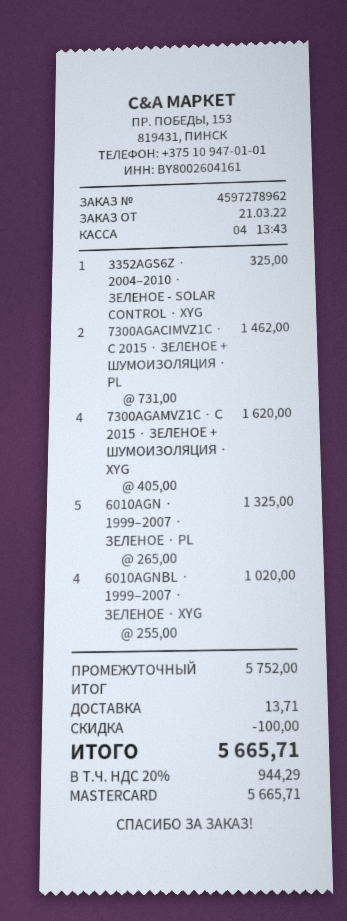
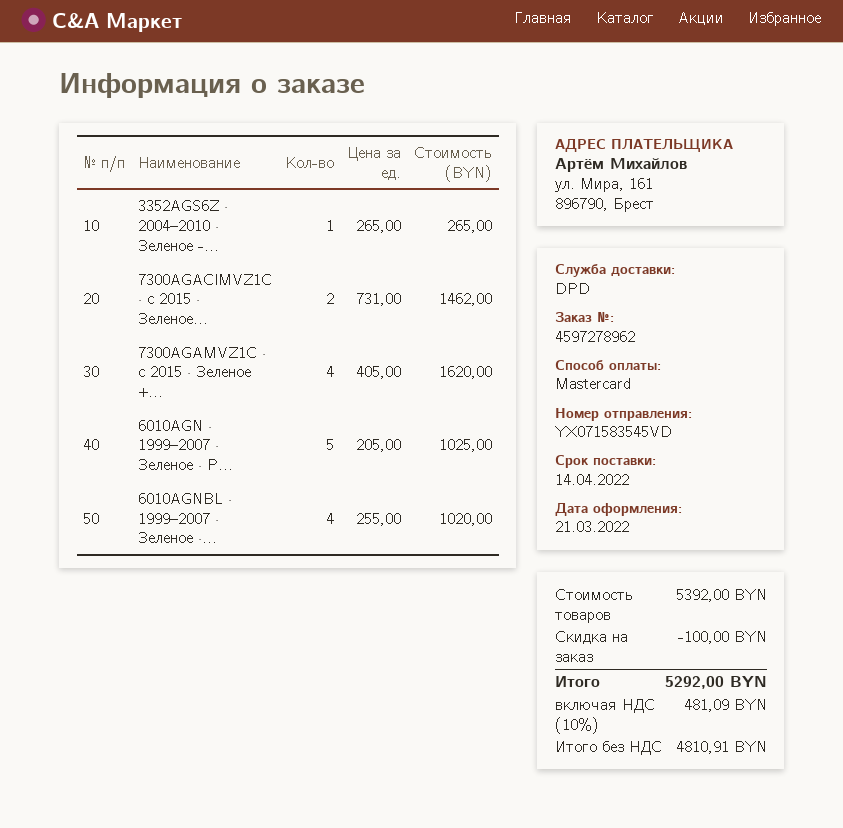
3352AGS6Z · 2004–2010 · ЗЕЛЕНОЕ - SOLAR CONTROL · XYG: 1 x 325.00 = 325.00 -> 1 x 265.00 = 265.00
6010AGN · 1999–2007 · ЗЕЛЕНОЕ · PL: 5 x 265.00 = 1325.00 -> 5 x 205.00 = 1025.00
subtotal: 5752.00 -> 5392.00
shipping: 13.71 -> none
tax: 20% = 944.29 -> 10% = 481.09
total: 5665.71 -> 5292.00

